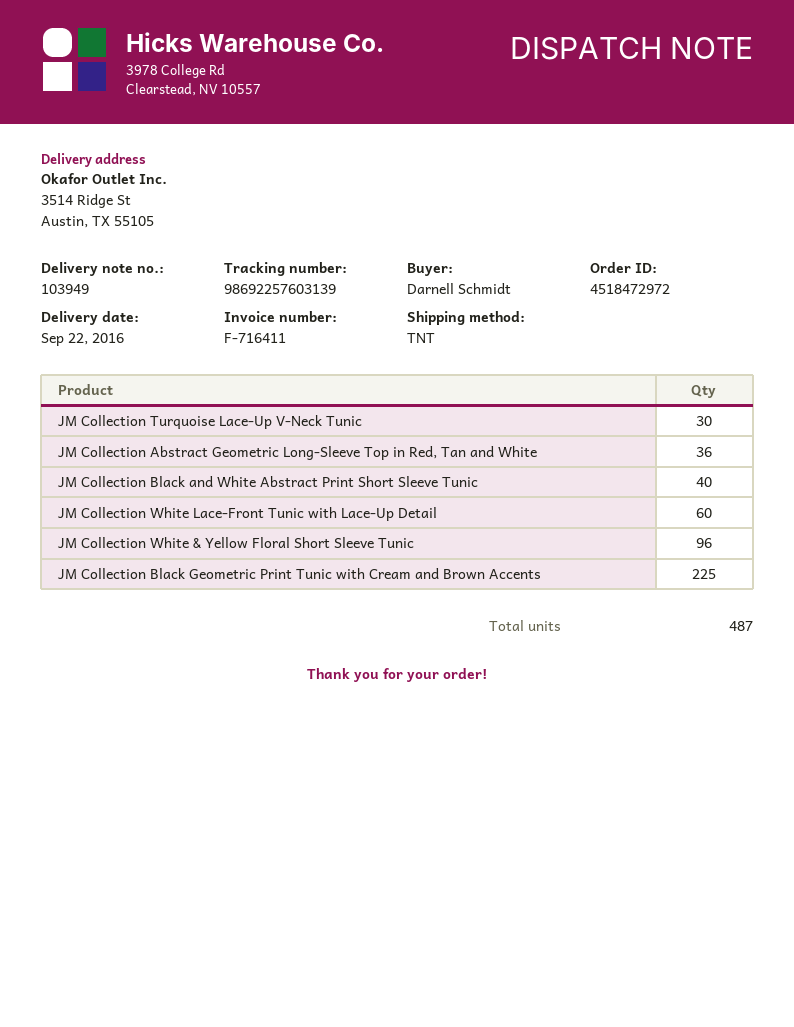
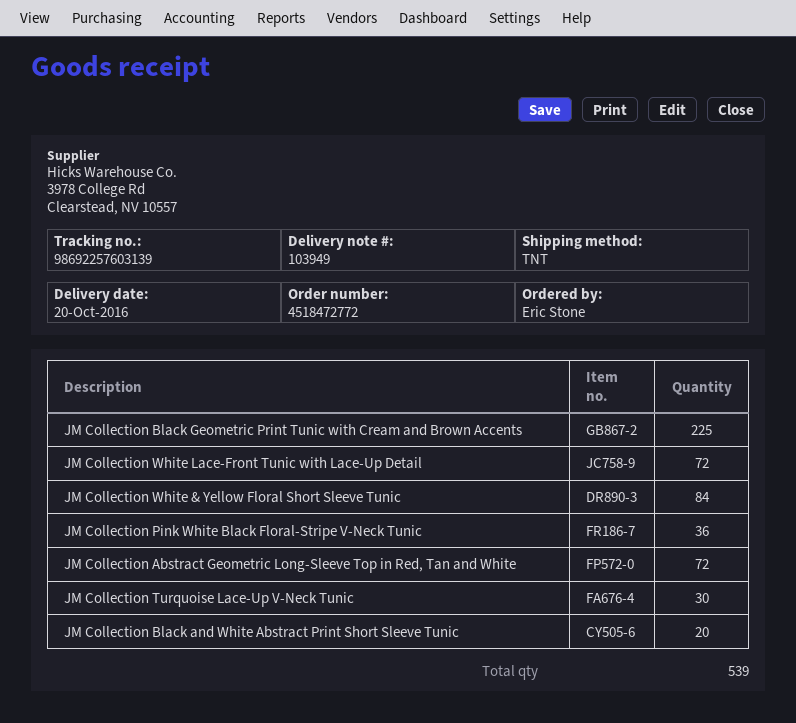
order number: 4518472972 -> 4518472772
delivery date: 2016-09-22 -> 2016-10-20
ordered by: Darnell Schmidt -> Eric Stone
JM Collection Abstract Geometric Long-Sleeve Top in Red, Tan and White: 36 -> 72
JM Collection Black and White Abstract Print Short Sleeve Tunic: 40 -> 20
JM Collection White Lace-Front Tunic with Lace-Up Detail: 60 -> 72
JM Collection White & Yellow Floral Short Sleeve Tunic: 96 -> 84
JM Collection Pink White Black Floral-Stripe V-Neck Tunic: none -> 36
total quantity: 487 -> 539

